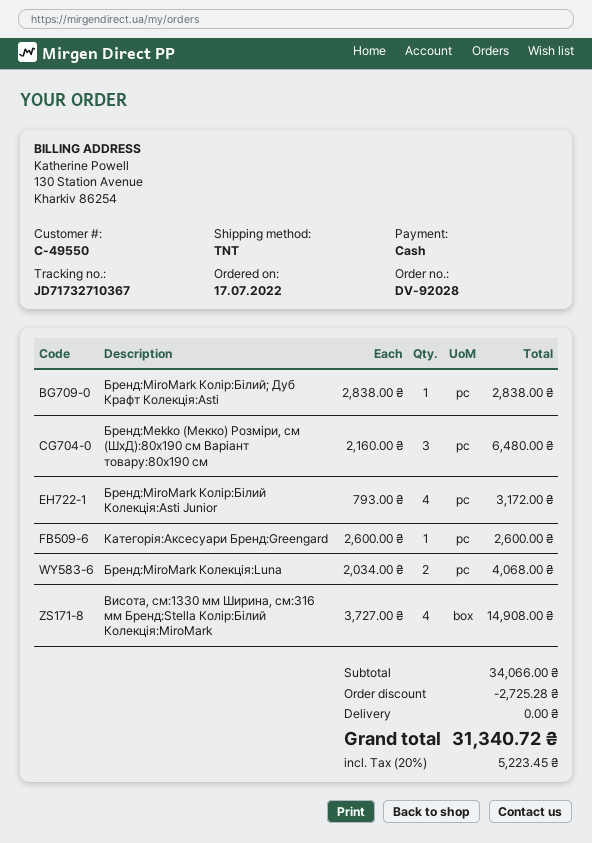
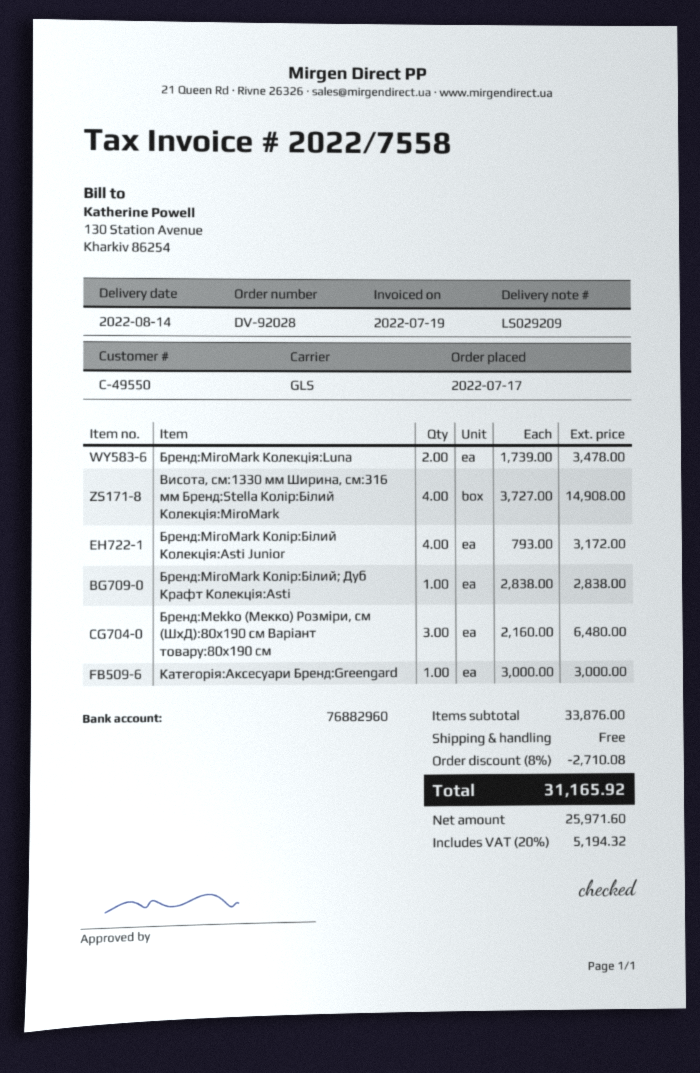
shipping method: TNT -> GLS
Категорія:Аксесуари Бренд:Greengard: 1 x 2600.00 = 2600.00 -> 1 x 3000.00 = 3000.00
Бренд:MiroMark Колекція:Luna: 2 x 2034.00 = 4068.00 -> 2 x 1739.00 = 3478.00
subtotal: 34066.00 -> 33876.00
discount: 2725.28 -> 2710.08
tax: 20% = 5223.45 -> 20% = 5194.32
total: 31340.72 -> 31165.92

